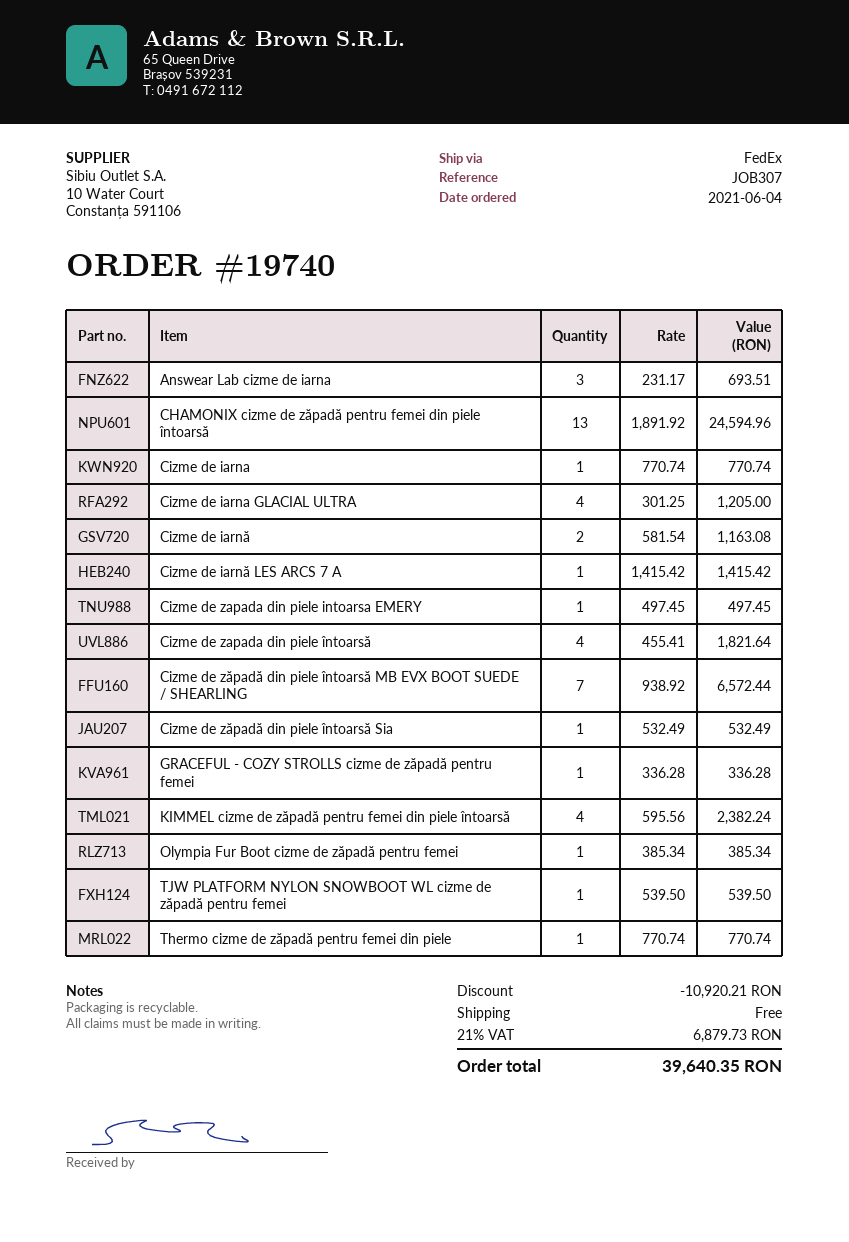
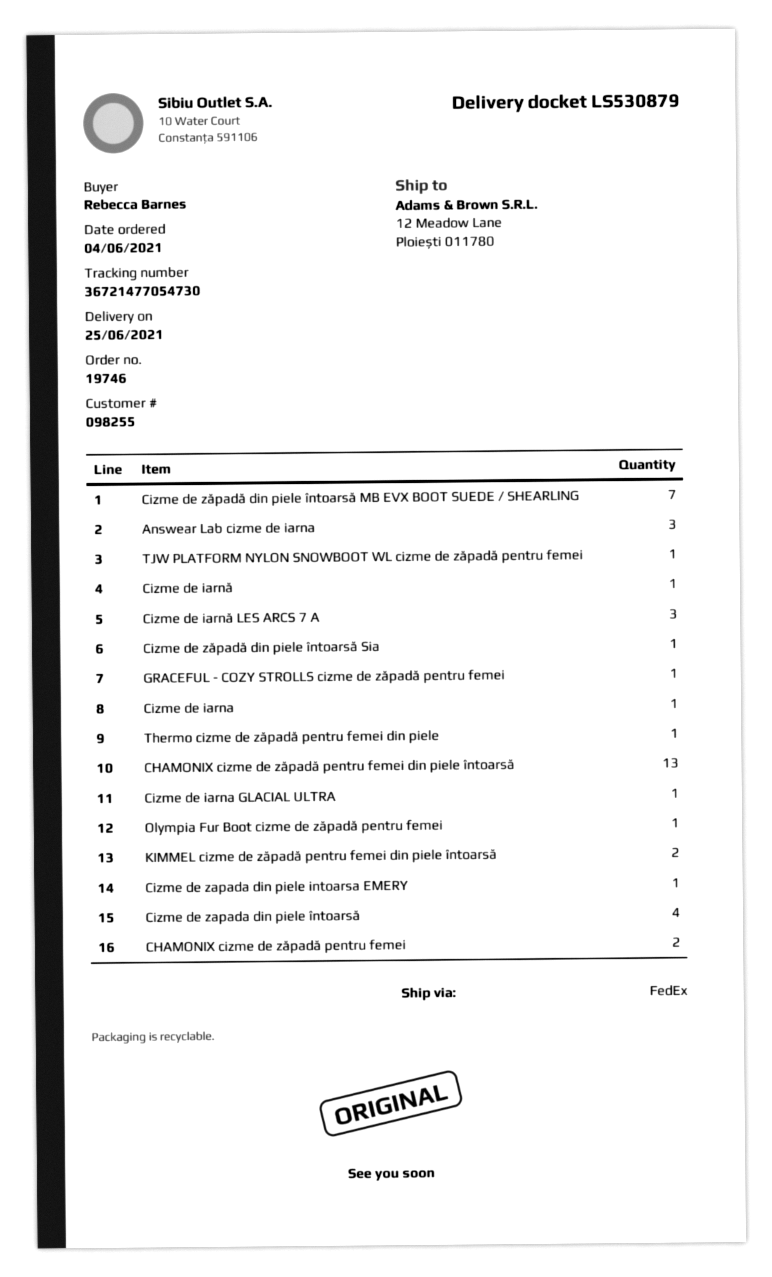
order number: 19740 -> 19746
Cizme de iarna GLACIAL ULTRA: 4 -> 1
Cizme de iarnă: 2 -> 1
Cizme de iarnă LES ARCS 7 A: 1 -> 3
KIMMEL cizme de zăpadă pentru femei din piele întoarsă: 4 -> 2
CHAMONIX cizme de zăpadă pentru femei: none -> 2

